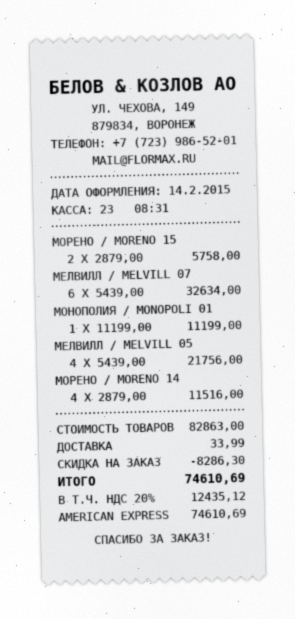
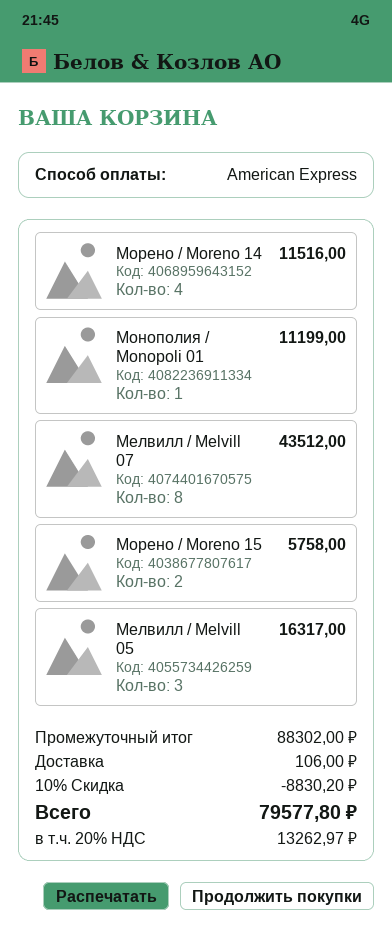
МЕЛВИЛЛ / MELVILL 07: 6 for 32634.00 -> 8 for 43512.00
МЕЛВИЛЛ / MELVILL 05: 4 for 21756.00 -> 3 for 16317.00
subtotal: 82863.00 -> 88302.00
discount: 8286.30 -> 8830.20
shipping: 33.99 -> 106.00
tax: 20% = 12435.12 -> 20% = 13262.97
total: 74610.69 -> 79577.80

